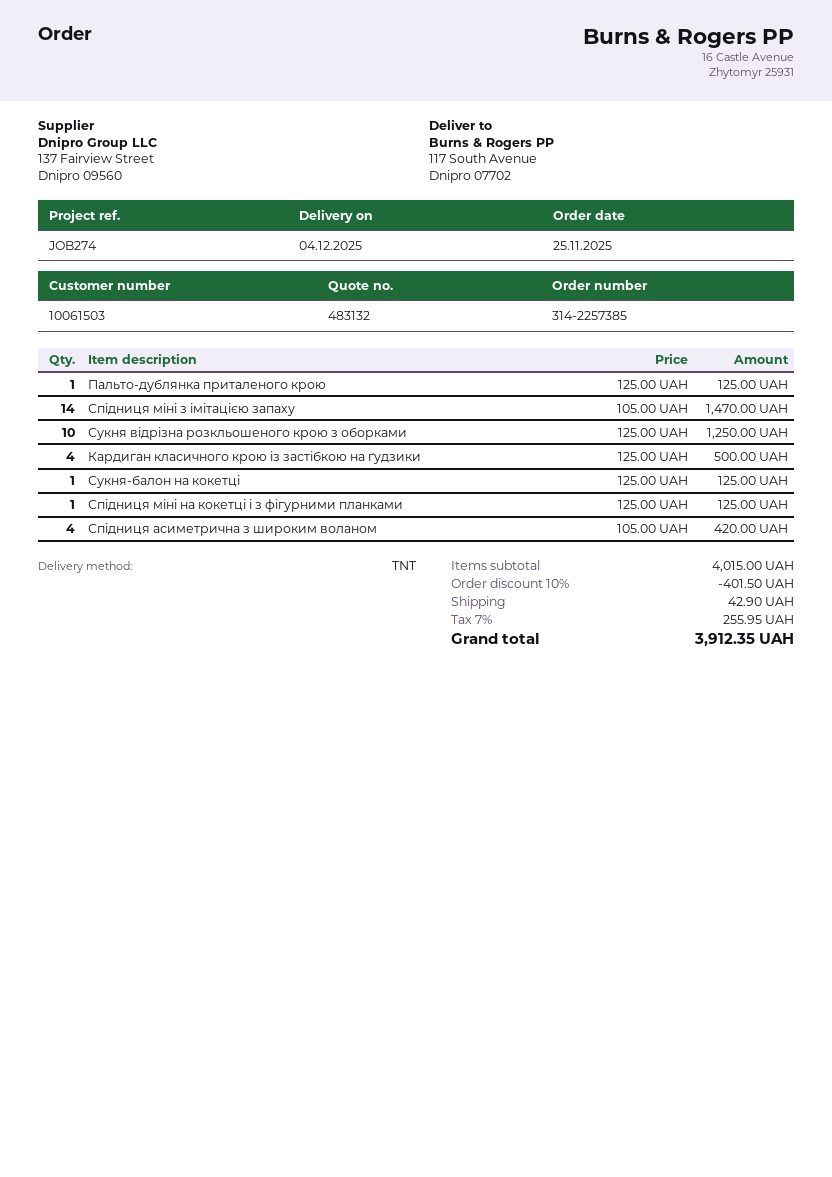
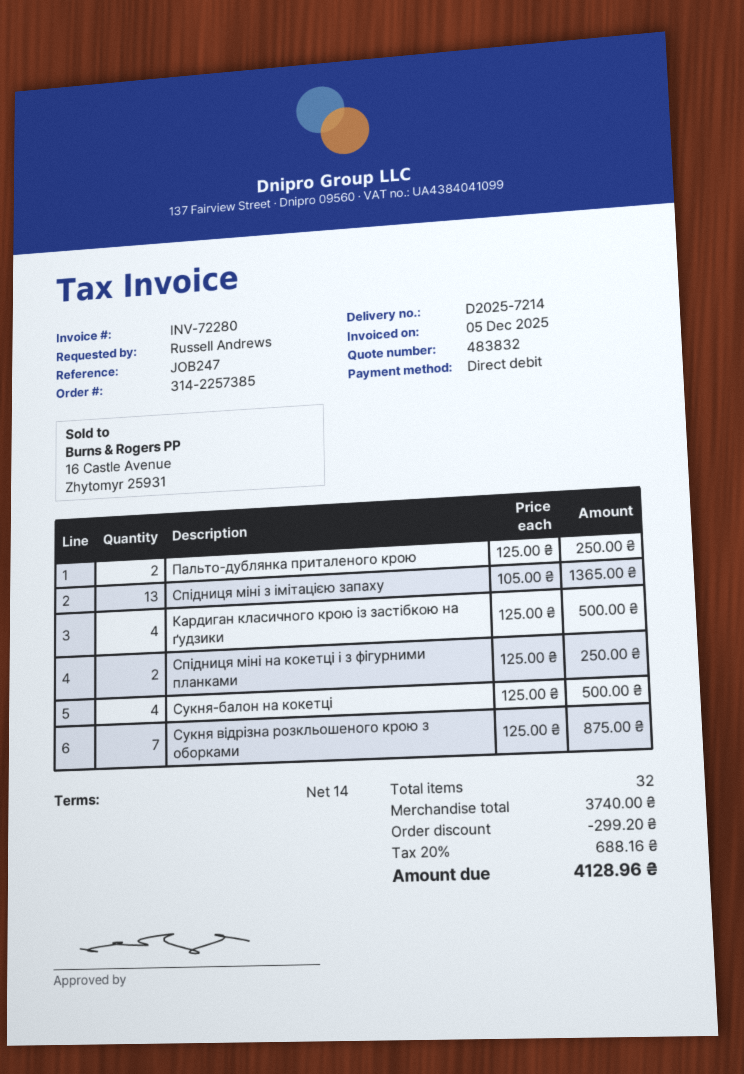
quote number: 483132 -> 483832
reference: JOB274 -> JOB247
Пальто-дублянка приталеного крою: 1 x 125.00 = 125.00 -> 2 x 125.00 = 250.00
Спідниця міні з імітацією запаху: 14 x 105.00 = 1470.00 -> 13 x 105.00 = 1365.00
Сукня відрізна розкльошеного крою з оборками: 10 x 125.00 = 1250.00 -> 7 x 125.00 = 875.00
Сукня-балон на кокетці: 1 x 125.00 = 125.00 -> 4 x 125.00 = 500.00
Спідниця міні на кокетці і з фігурними планками: 1 x 125.00 = 125.00 -> 2 x 125.00 = 250.00
Спідниця асиметрична з широким воланом: 4 x 105.00 = 420.00 -> none
subtotal: 4015.00 -> 3740.00
discount: 401.50 -> 299.20
shipping: 42.90 -> none
tax: 7% = 255.95 -> 20% = 688.16
total: 3912.35 -> 4128.96

